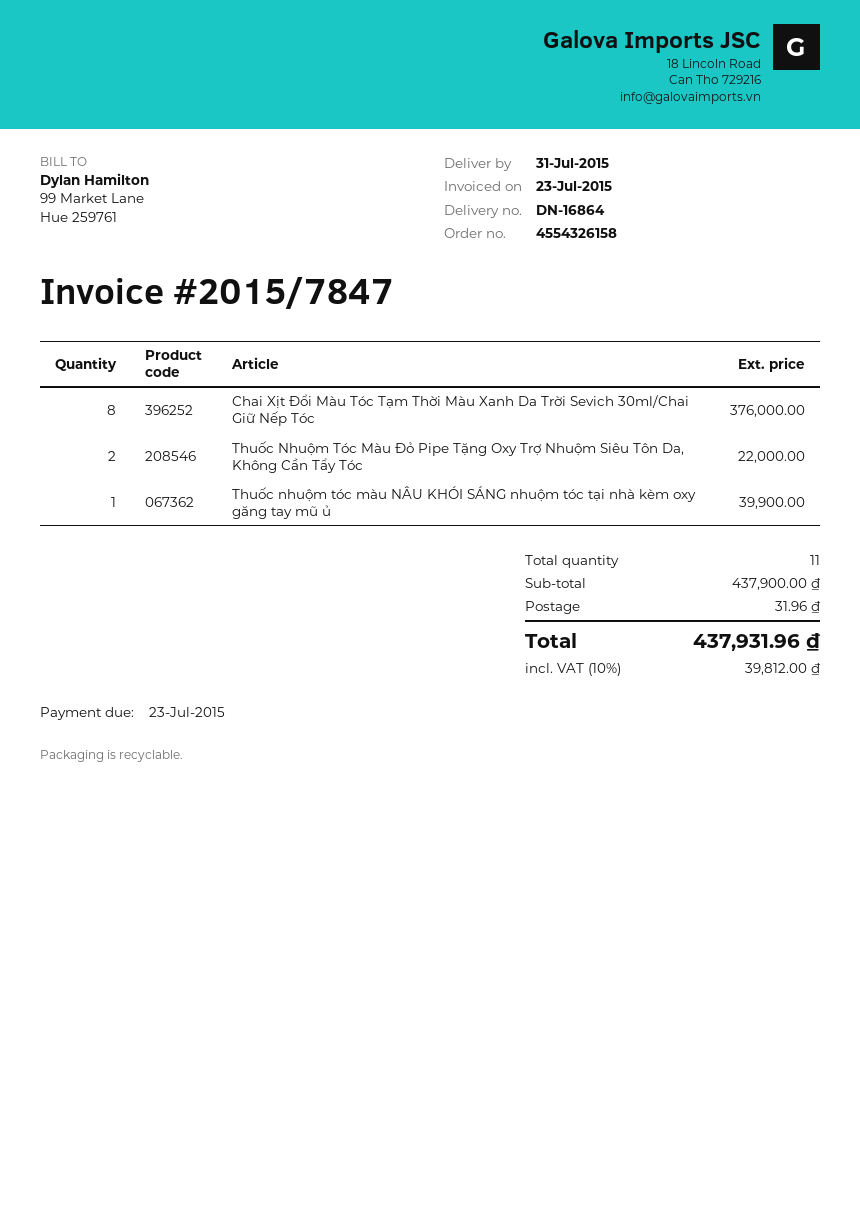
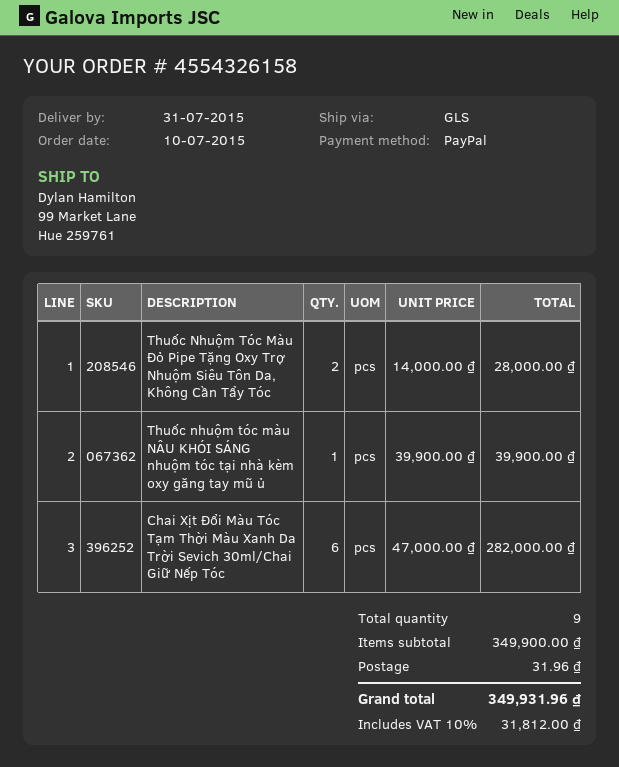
Chai Xịt Đổi Màu Tóc Tạm Thời Màu Xanh Da Trời Sevich 30ml/Chai Giữ Nếp Tóc: 8 for 376000.00 -> 6 for 282000.00
Thuốc Nhuộm Tóc Màu Đỏ Pipe Tặng Oxy Trợ Nhuộm Siêu Tôn Da, Không Cần Tẩy Tóc: 2 for 22000.00 -> 2 for 28000.00
total quantity: 11 -> 9
subtotal: 437900.00 -> 349900.00
tax: 10% = 39812.00 -> 10% = 31812.00
total: 437931.96 -> 349931.96

